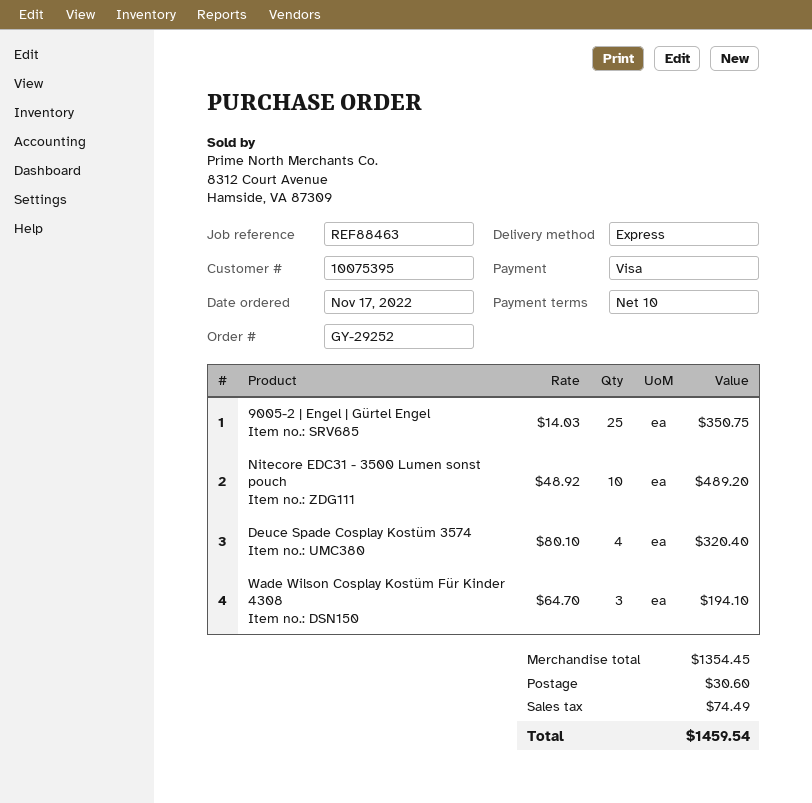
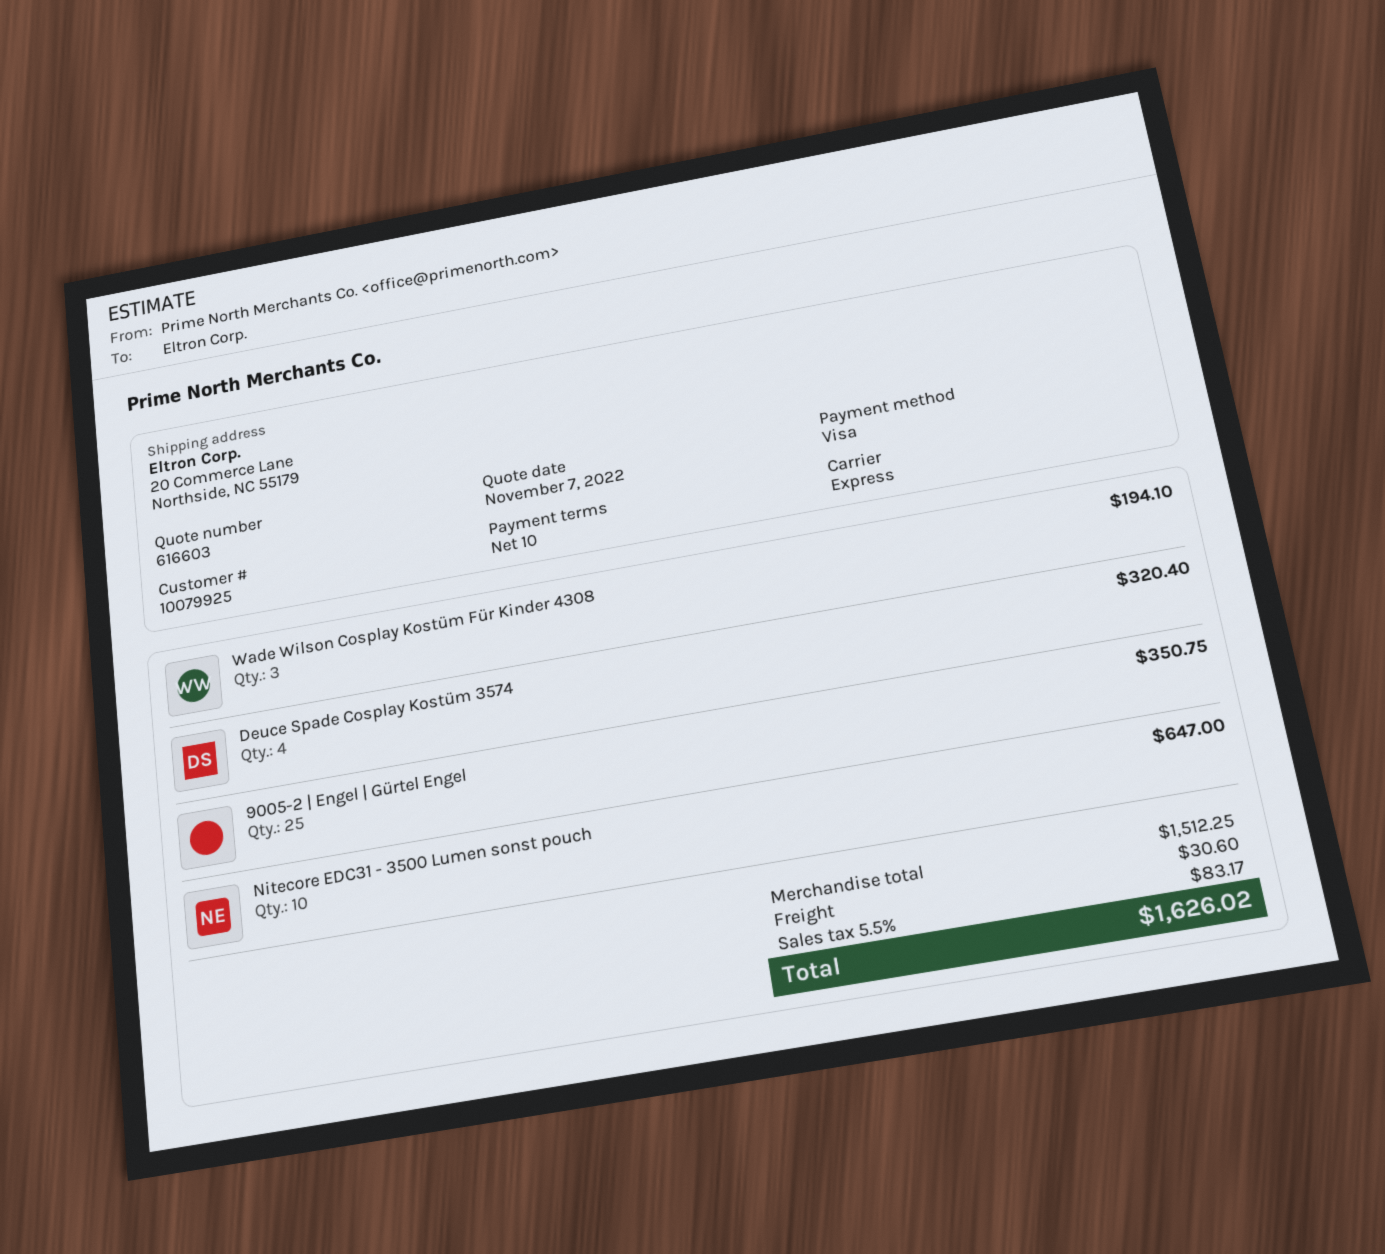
customer number: 10075395 -> 10079925
Nitecore EDC31 - 3500 Lumen sonst pouch: 10 for 489.20 -> 10 for 647.00
subtotal: 1354.45 -> 1512.25
tax: 74.49 -> 83.17
total: 1459.54 -> 1626.02

